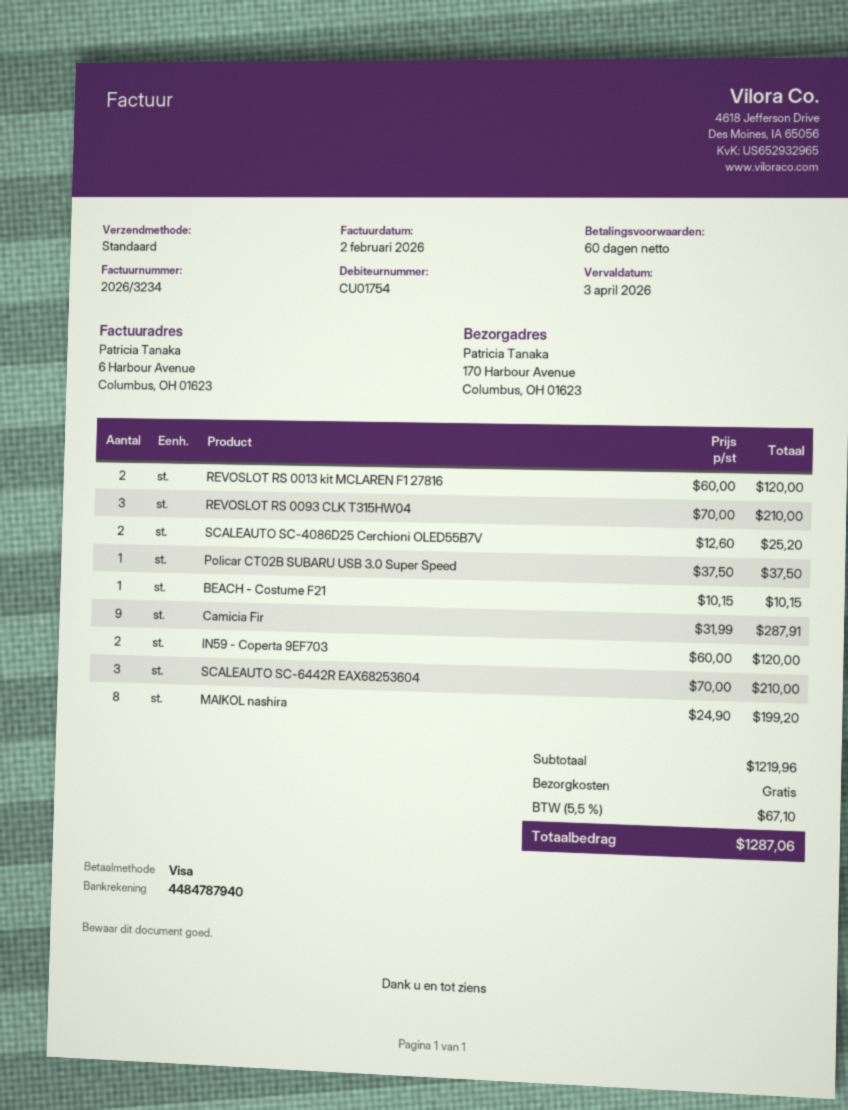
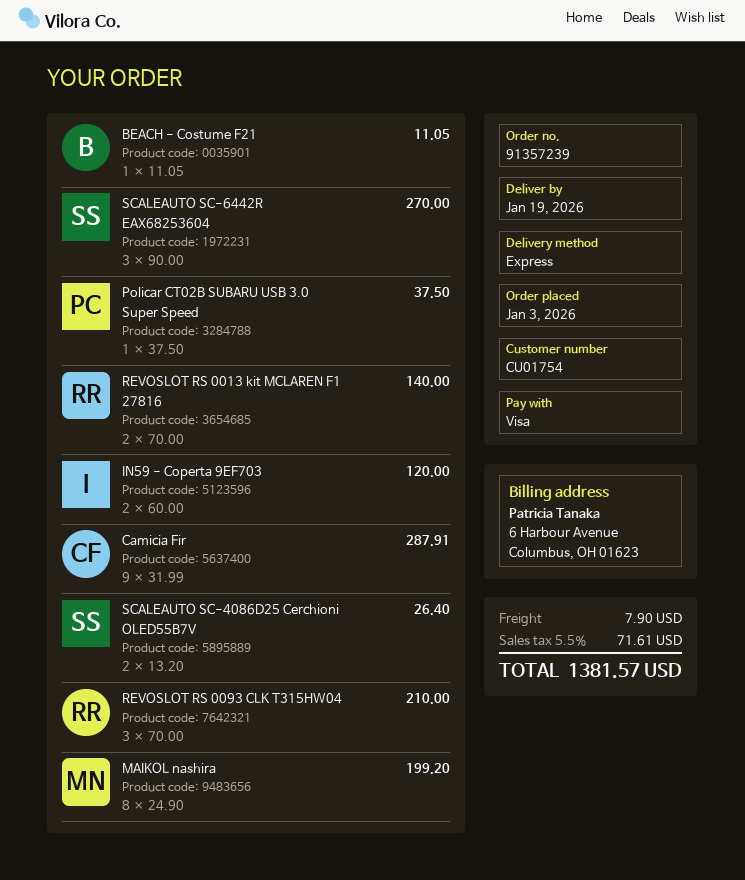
shipping method: standard -> express
REVOSLOT RS 0013 kit MCLAREN F1 27816: 2 x 60.00 = 120.00 -> 2 x 70.00 = 140.00
SCALEAUTO SC-4086D25 Cerchioni OLED55B7V: 2 x 12.60 = 25.20 -> 2 x 13.20 = 26.40
BEACH - Costume F21: 1 x 10.15 = 10.15 -> 1 x 11.05 = 11.05
SCALEAUTO SC-6442R EAX68253604: 3 x 70.00 = 210.00 -> 3 x 90.00 = 270.00
shipping: 0.00 -> 7.90
tax: 5.5% = 67.10 -> 5.5% = 71.61
total: 1287.06 -> 1381.57

